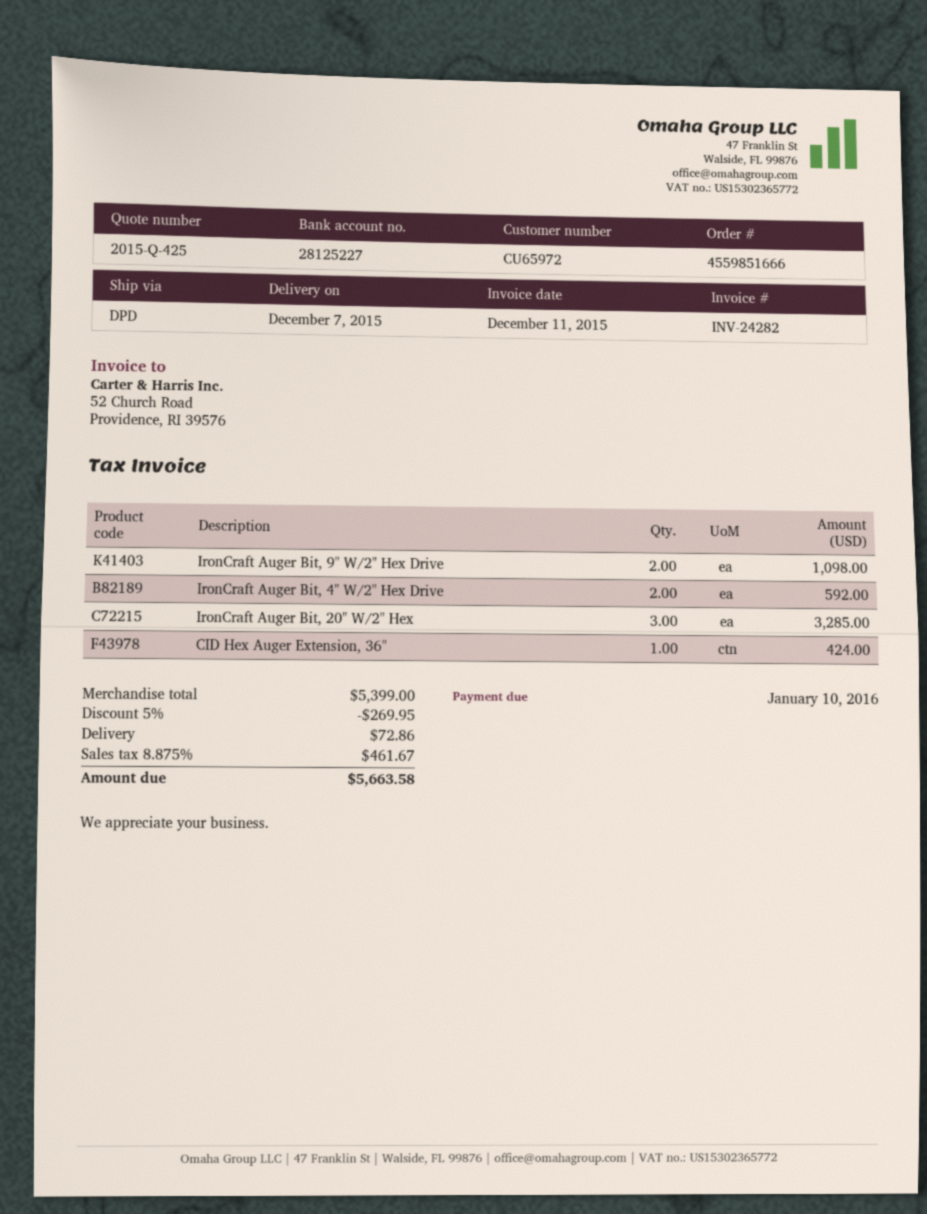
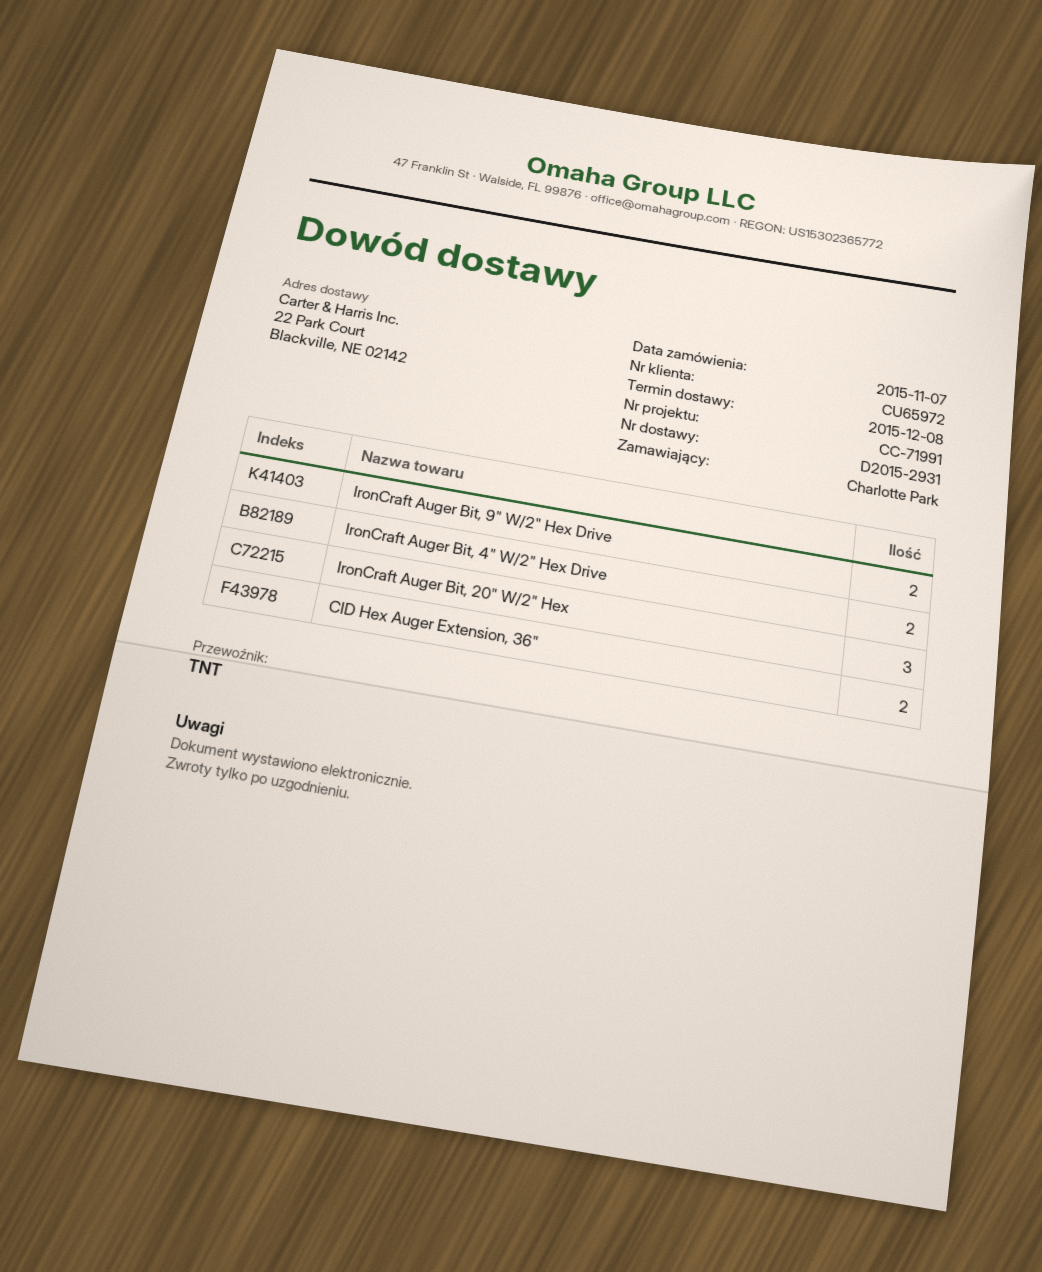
delivery date: 2015-12-07 -> 2015-12-08
shipping method: DPD -> TNT
CID Hex Auger Extension, 36": 1 -> 2

